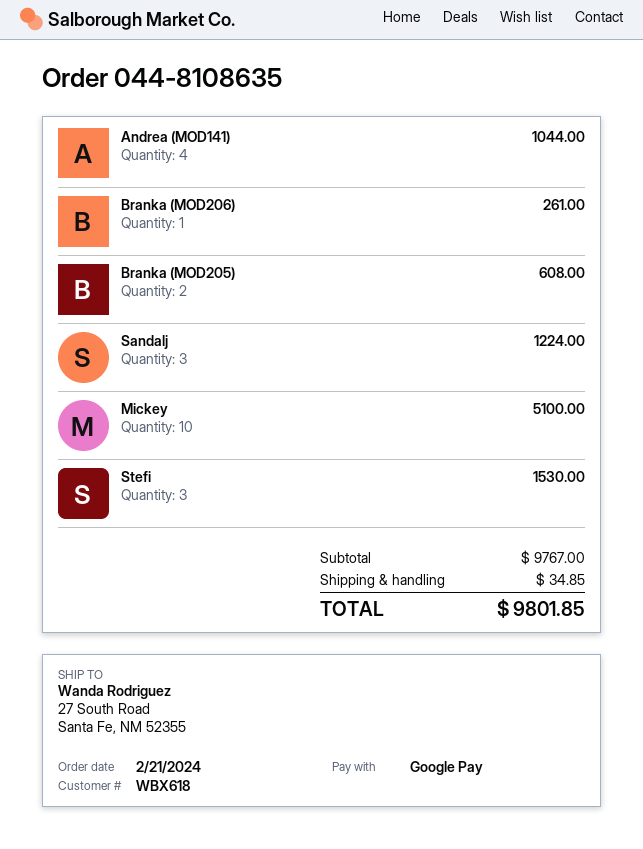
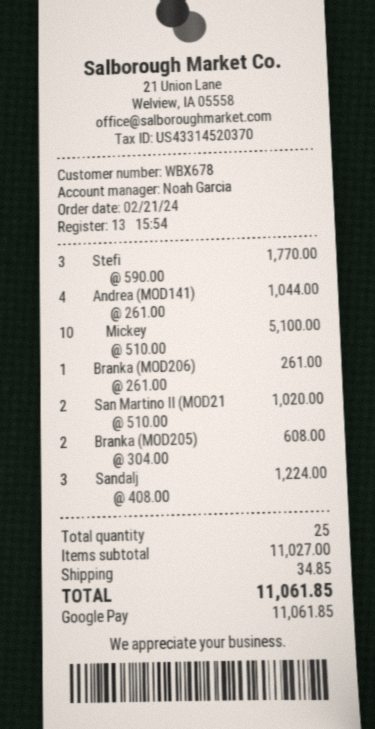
customer number: WBX618 -> WBX678
Stefi: 3 for 1530.00 -> 3 for 1770.00
San Martino II (MOD21: none -> 2 for 1020.00
subtotal: 9767.00 -> 11027.00
total: 9801.85 -> 11061.85

